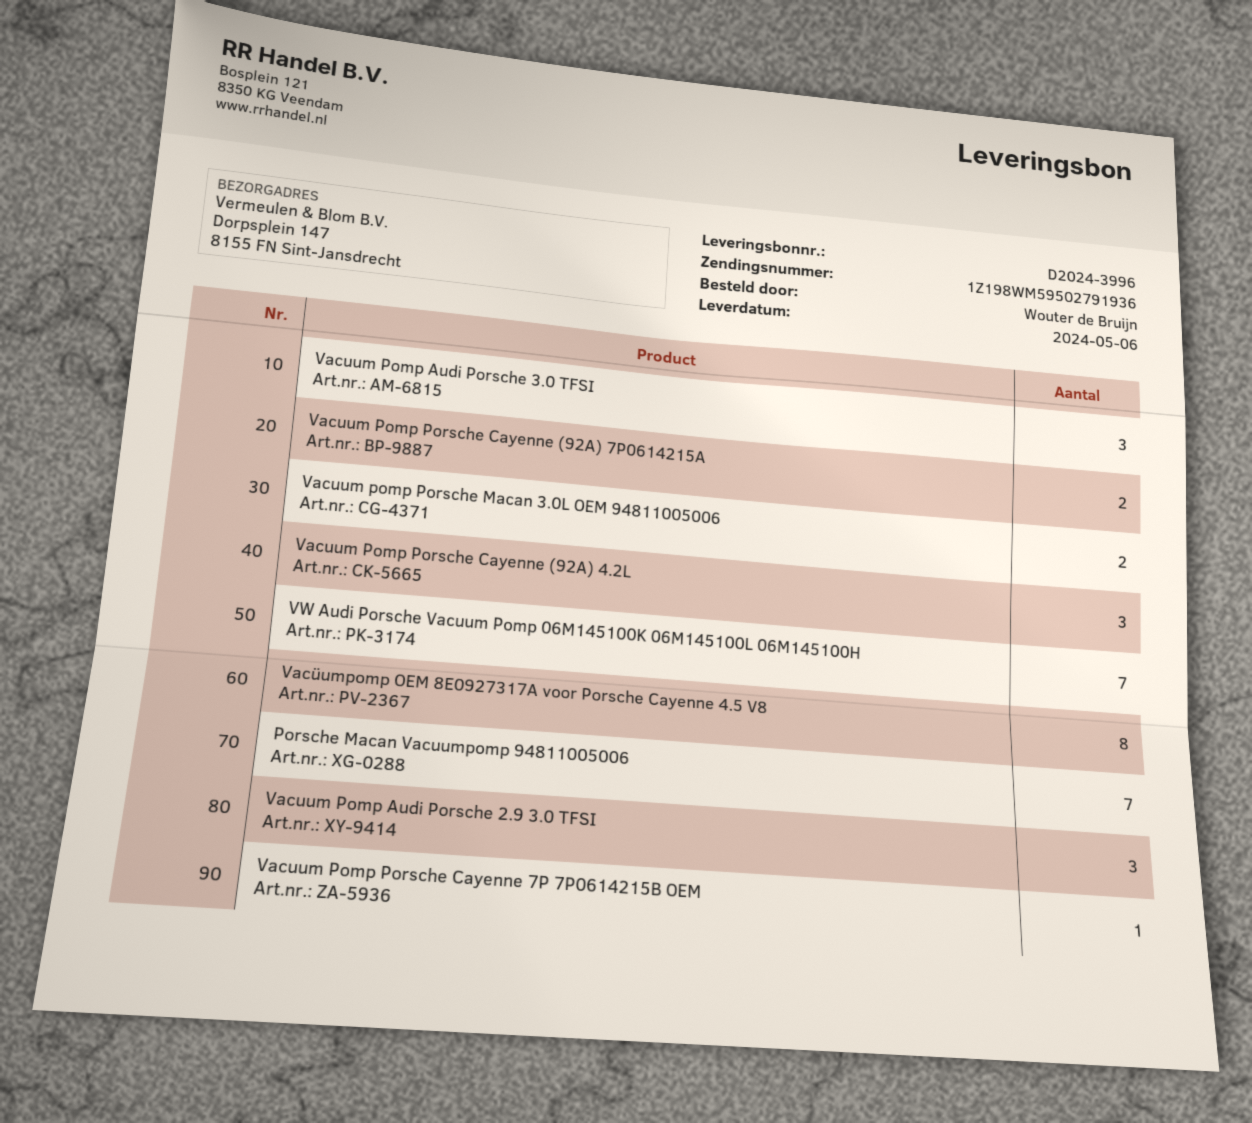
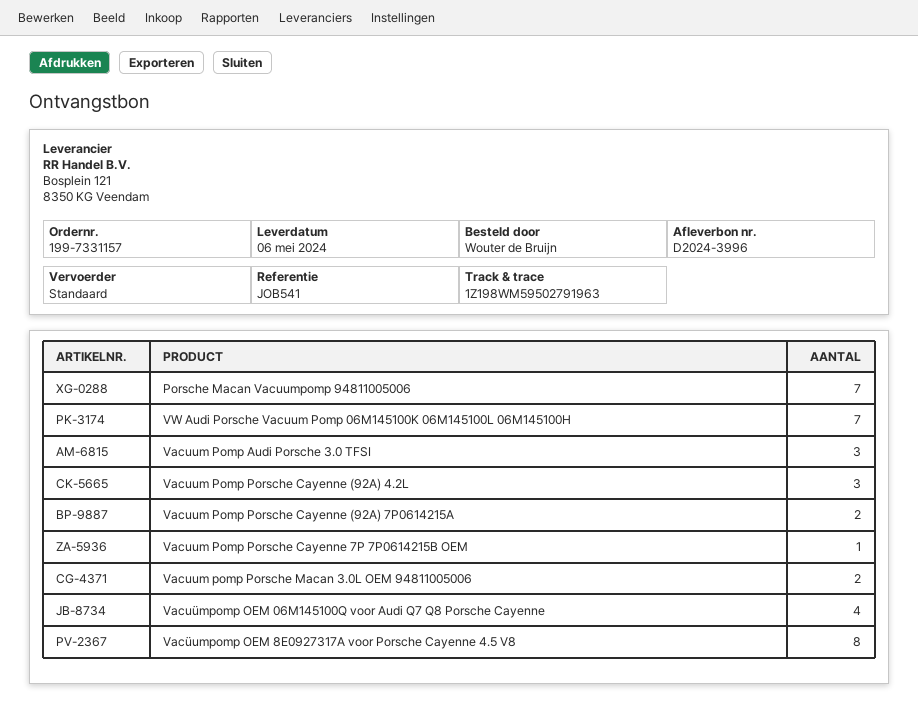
tracking number: 1Z198WM59502791936 -> 1Z198WM59502791963
Vacuum Pomp Audi Porsche 2.9 3.0 TFSI: 3 -> none
Vacuümpomp OEM 06M145100Q voor Audi Q7 Q8 Porsche Cayenne: none -> 4

